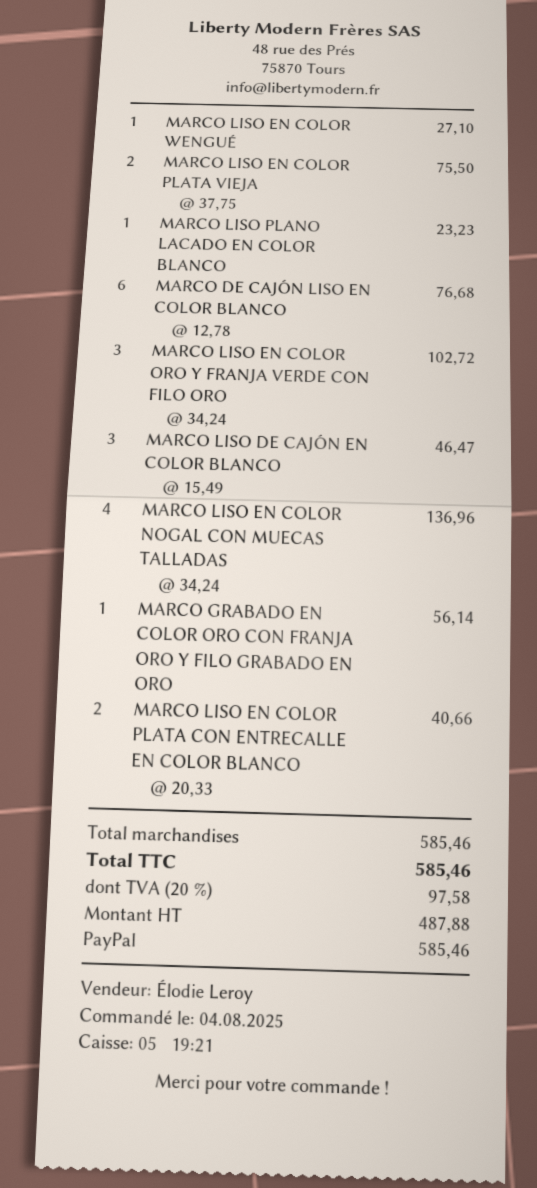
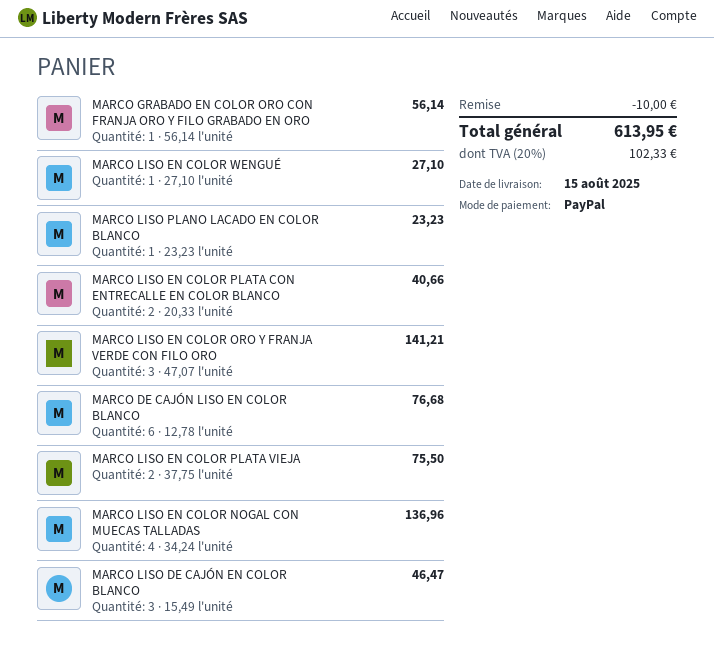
MARCO LISO EN COLOR ORO Y FRANJA VERDE CON FILO ORO: 3 x 34.24 = 102.72 -> 3 x 47.07 = 141.21
discount: none -> 10.00
tax: 20% = 97.58 -> 20% = 102.33
total: 585.46 -> 613.95

